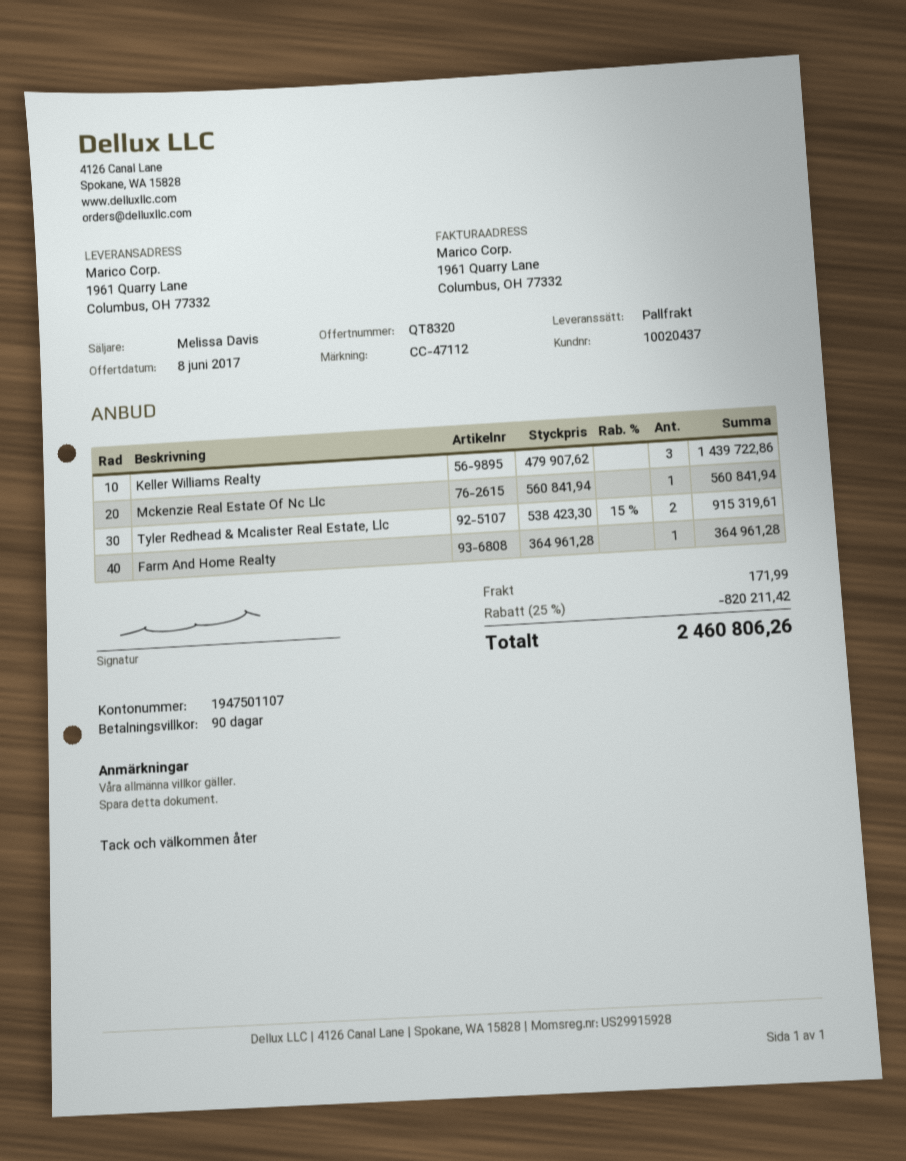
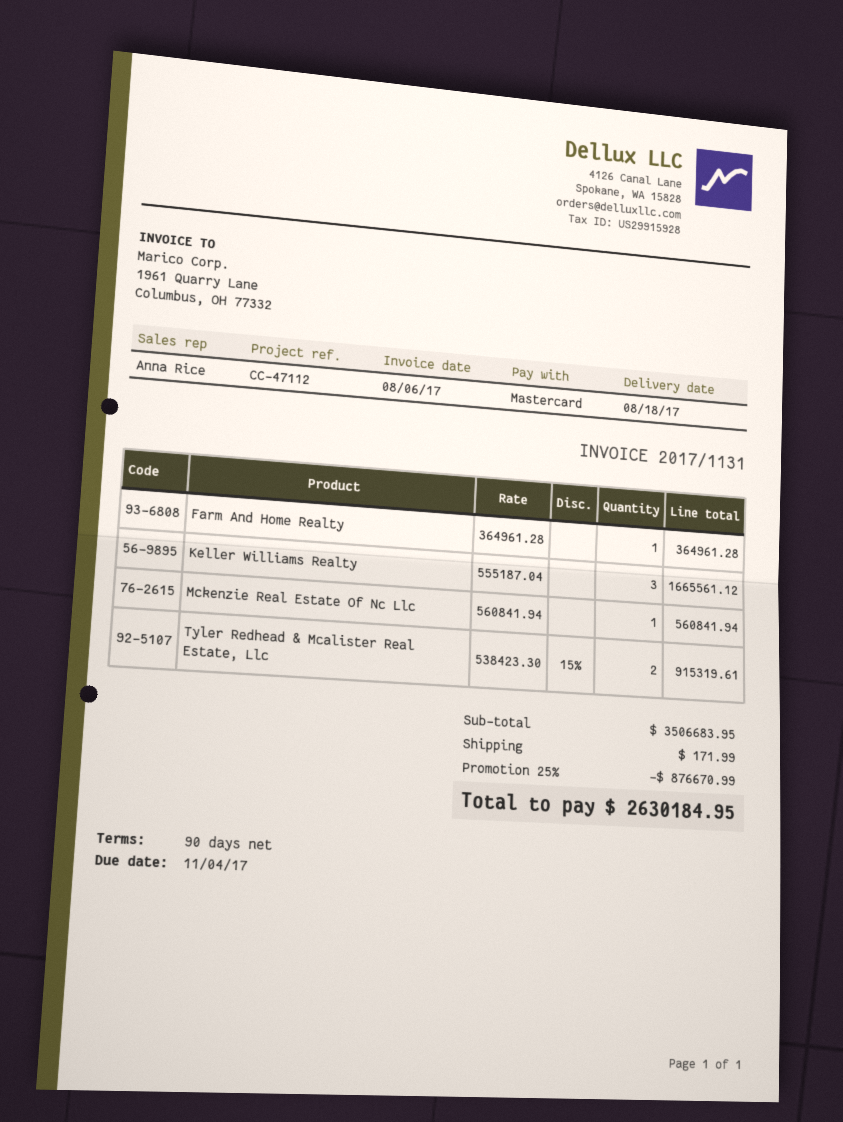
sales rep: Melissa Davis -> Anna Rice
Keller Williams Realty: 3 x 479907.62 = 1439722.86 -> 3 x 555187.04 = 1665561.12
discount: 25% = 820211.42 -> 25% = 876670.99
total: 2460806.26 -> 2630184.95

